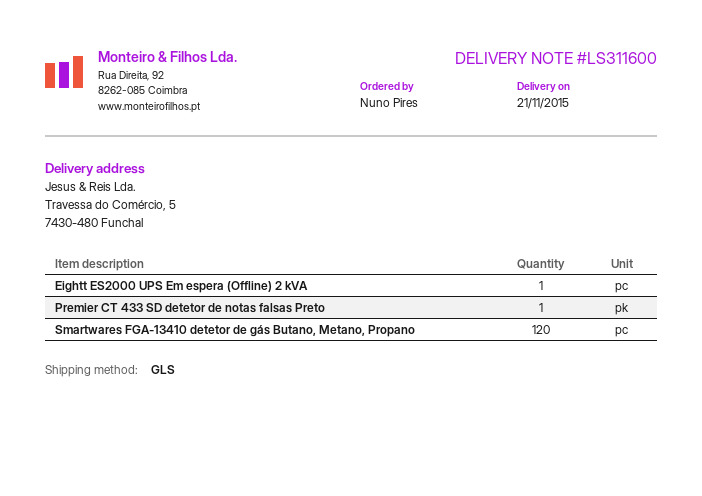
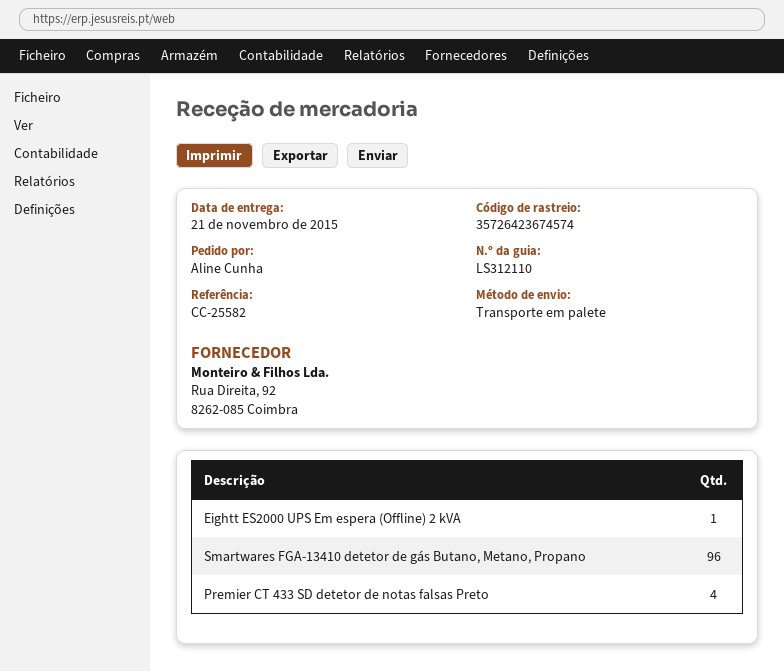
delivery note number: LS311600 -> LS312110
ordered by: Nuno Pires -> Aline Cunha
shipping method: GLS -> pallet freight
Premier CT 433 SD detetor de notas falsas Preto: 1 -> 4
Smartwares FGA-13410 detetor de gás Butano, Metano, Propano: 120 -> 96

